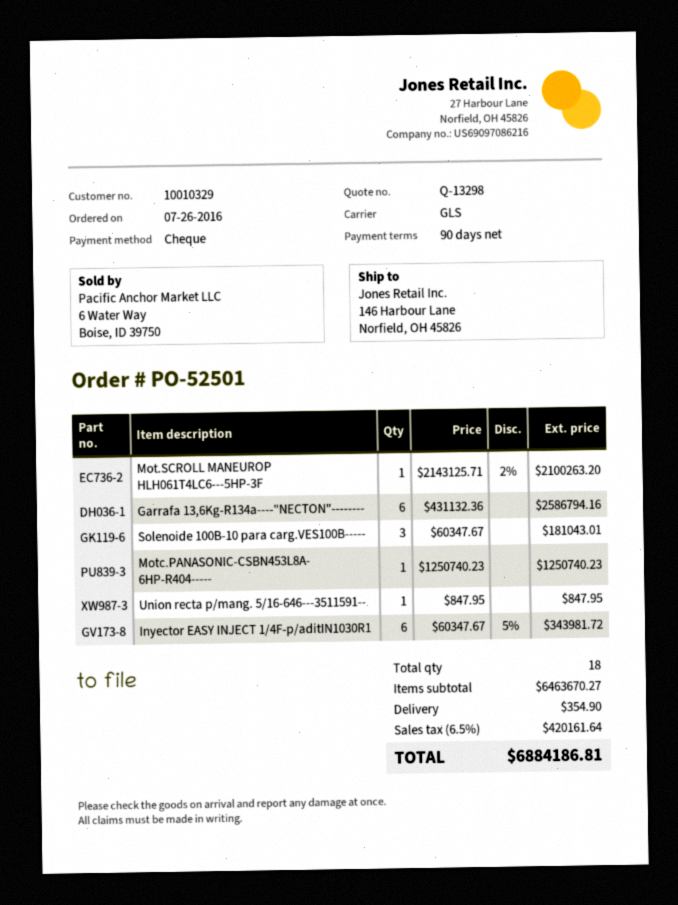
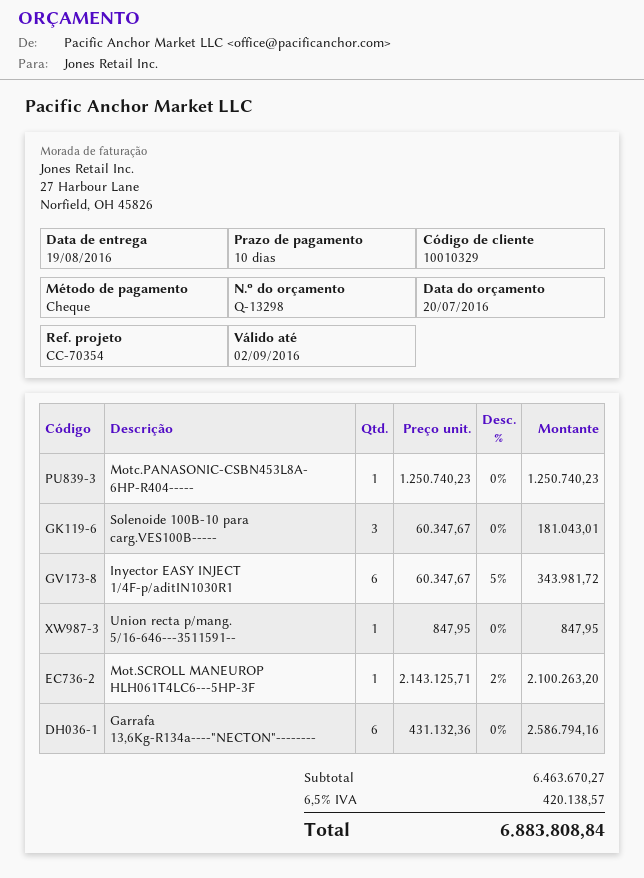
payment terms: 90 days -> 10 days
shipping: 354.90 -> none
tax: 6.5% = 420161.64 -> 6.5% = 420138.57
total: 6884186.81 -> 6883808.84

